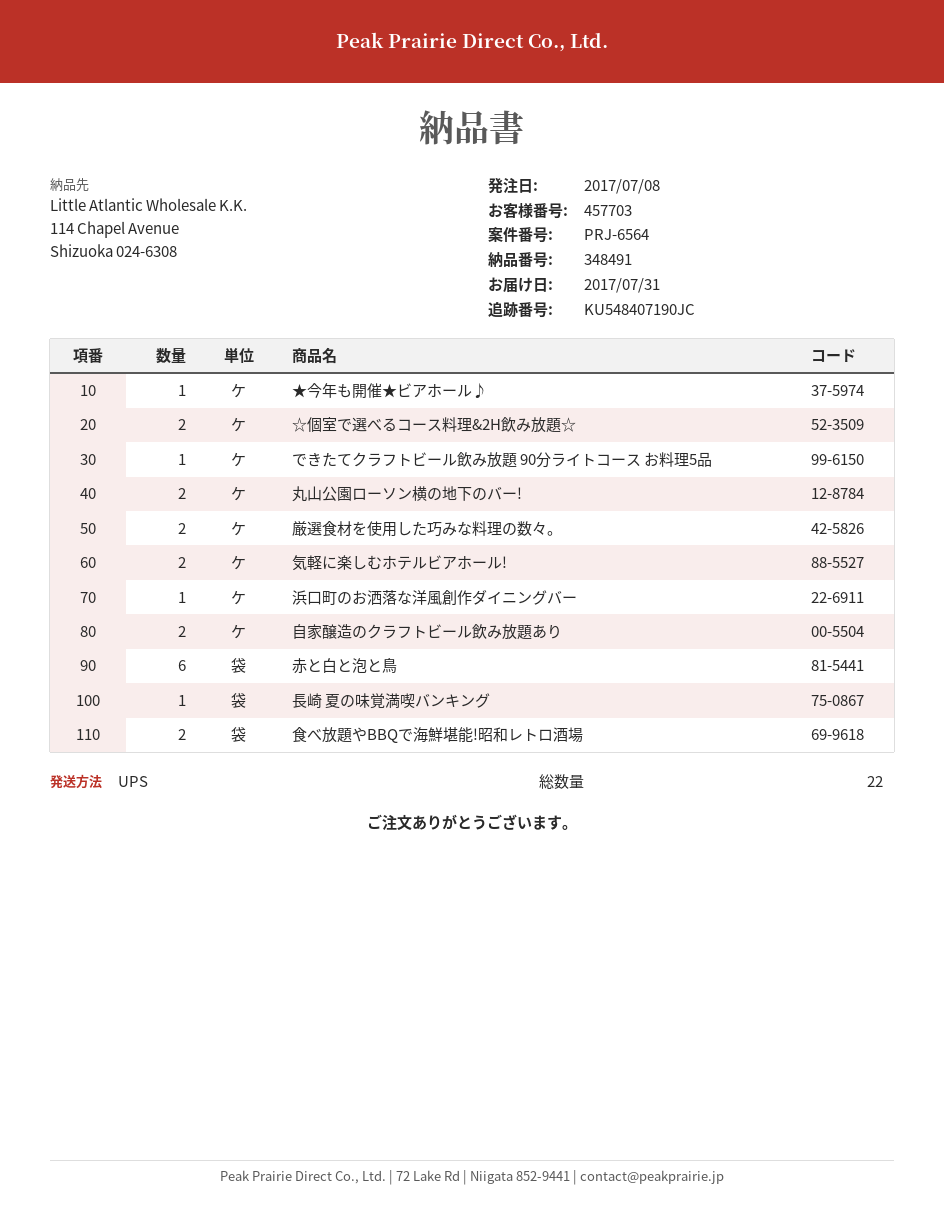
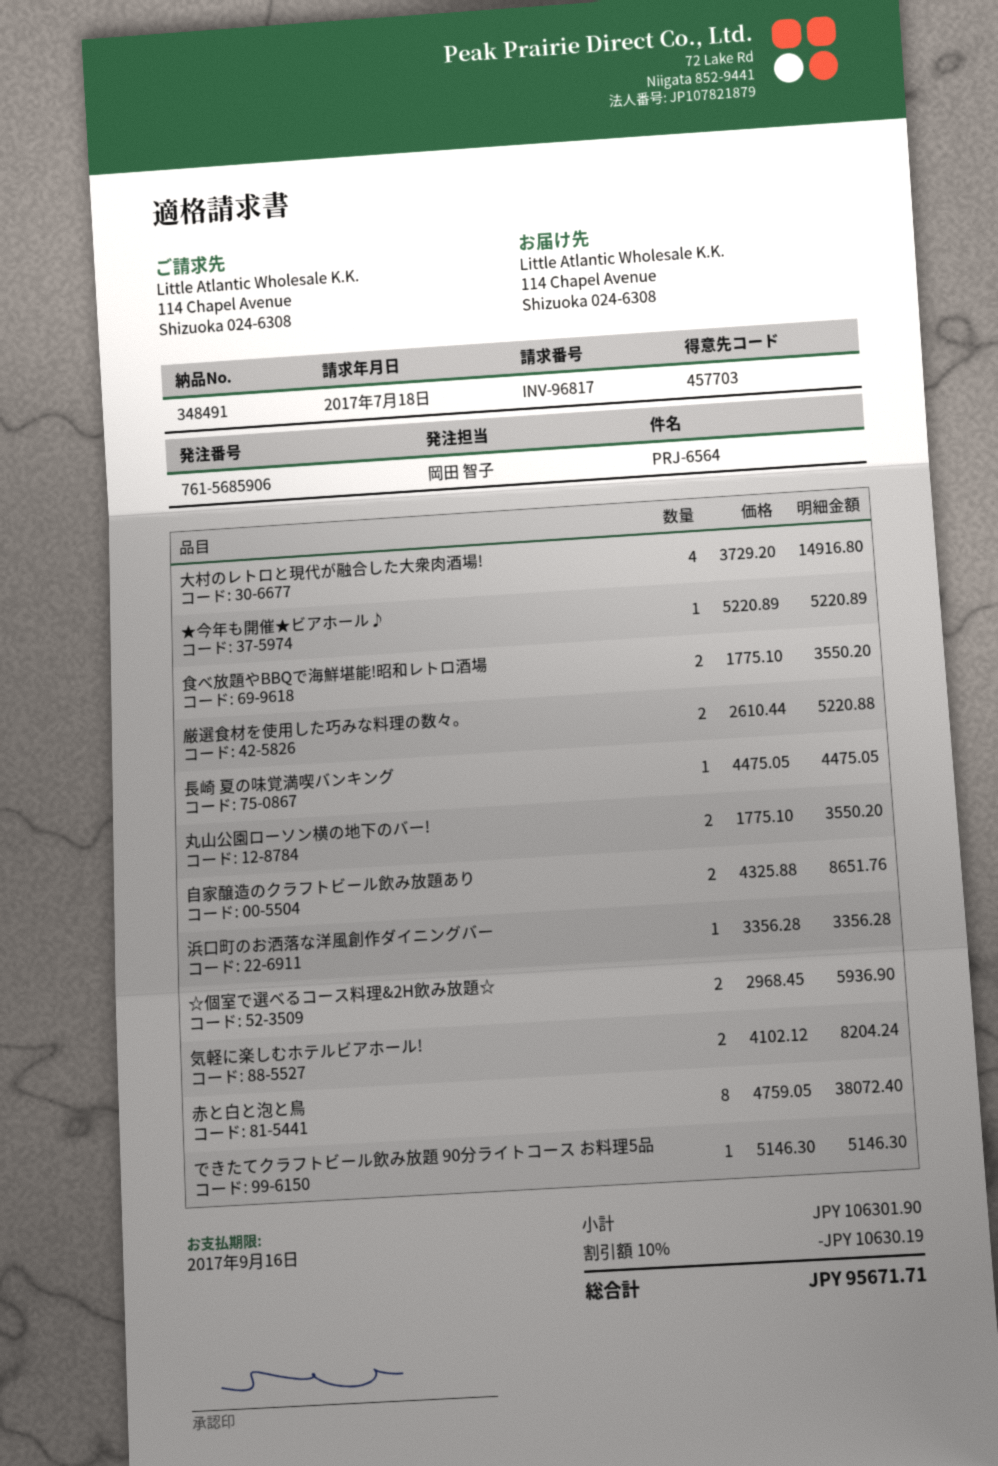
赤と白と泡と鳥: 6 -> 8
大村のレトロと現代が融合した大衆肉酒場!: none -> 4

